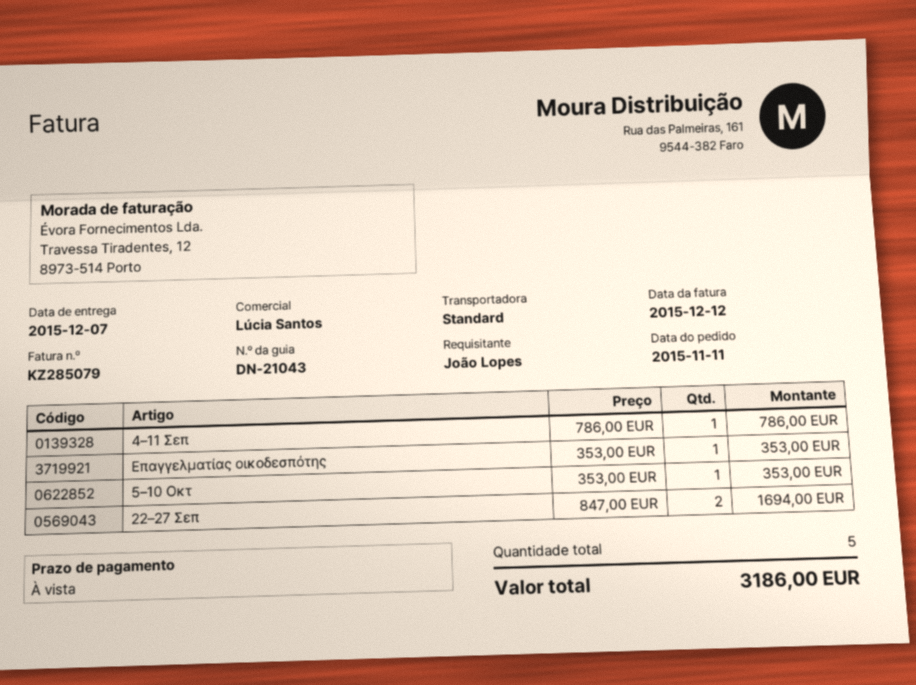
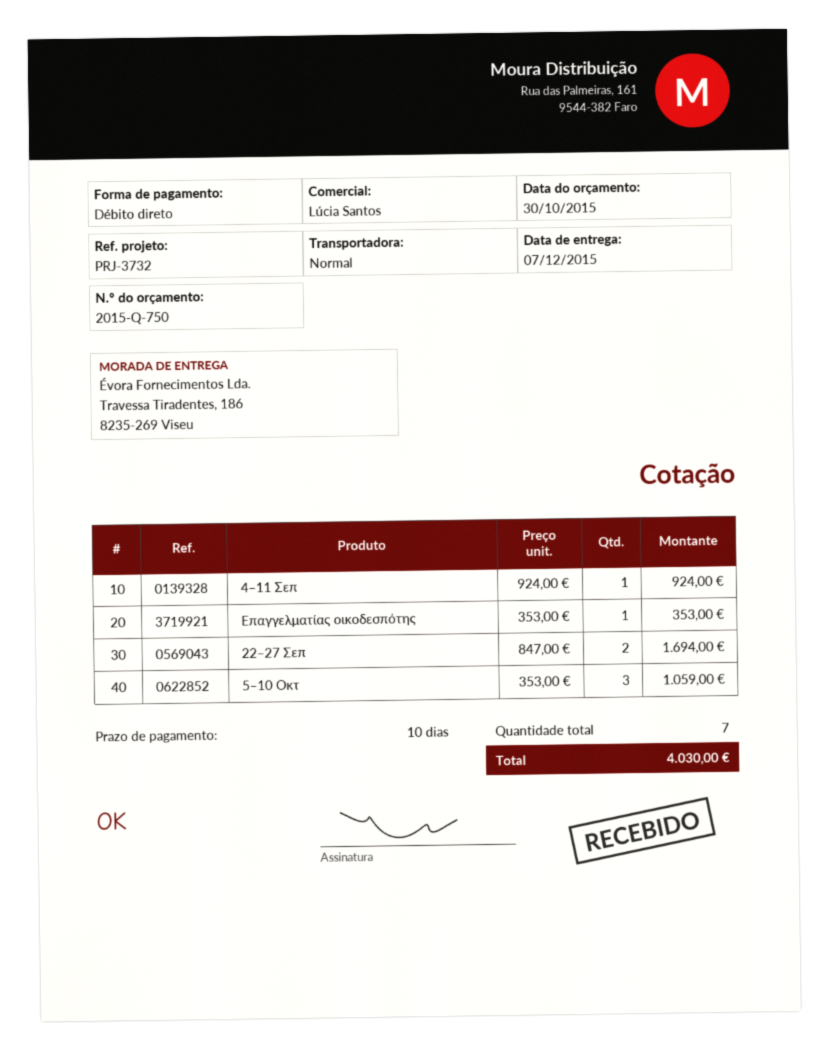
payment terms: on receipt -> 10 days
4–11 Σεπ: 1 x 786.00 = 786.00 -> 1 x 924.00 = 924.00
5–10 Οκτ: 1 x 353.00 = 353.00 -> 3 x 353.00 = 1059.00
total quantity: 5 -> 7
total: 3186.00 -> 4030.00

